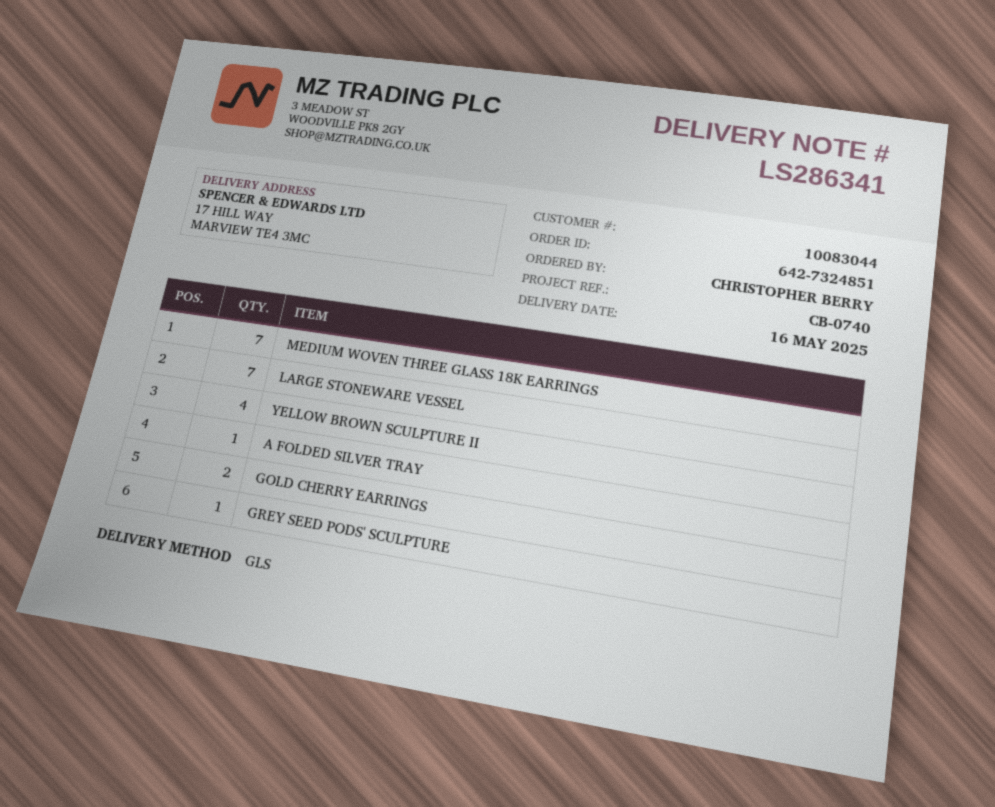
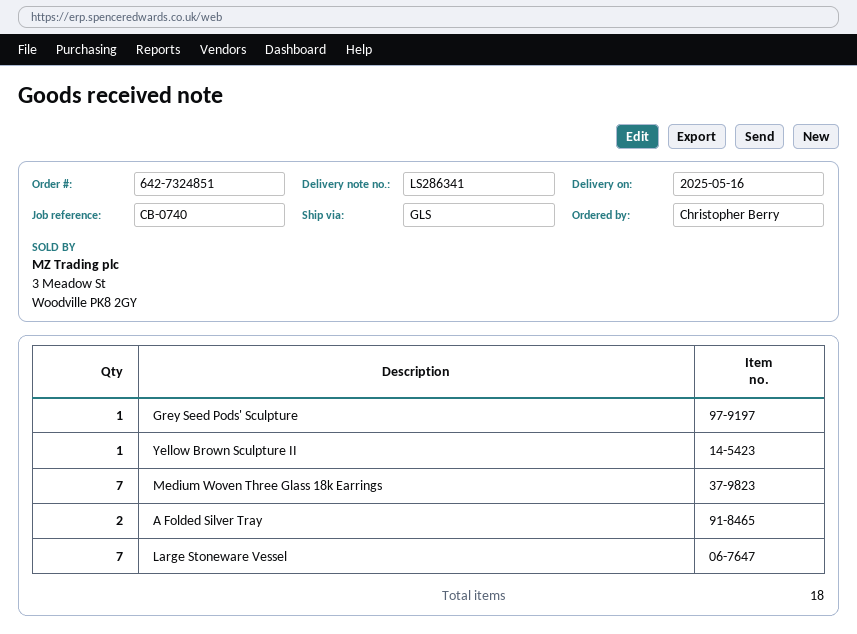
YELLOW BROWN SCULPTURE II: 4 -> 1
A FOLDED SILVER TRAY: 1 -> 2
GOLD CHERRY EARRINGS: 2 -> none

